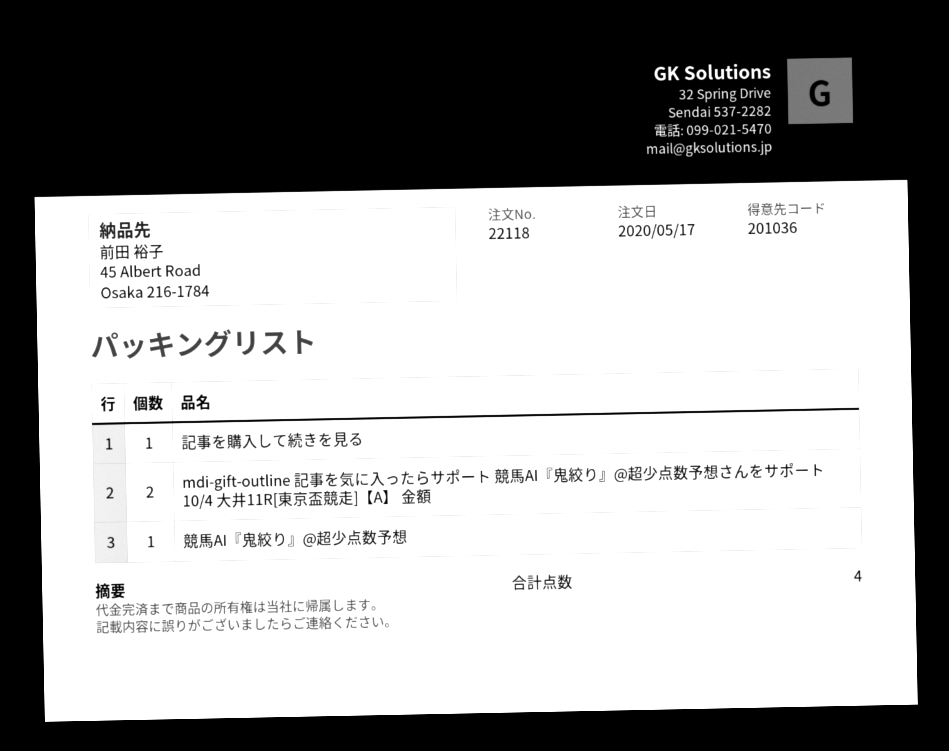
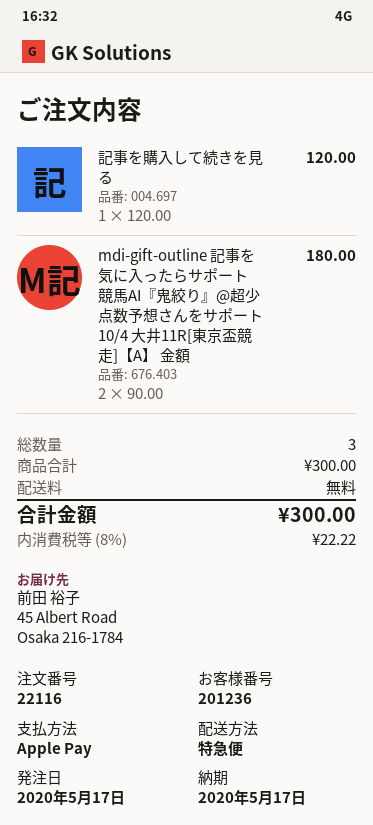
order number: 22118 -> 22116
customer number: 201036 -> 201236
競馬AI『鬼絞り』@超少点数予想: 1 -> none
total quantity: 4 -> 3

